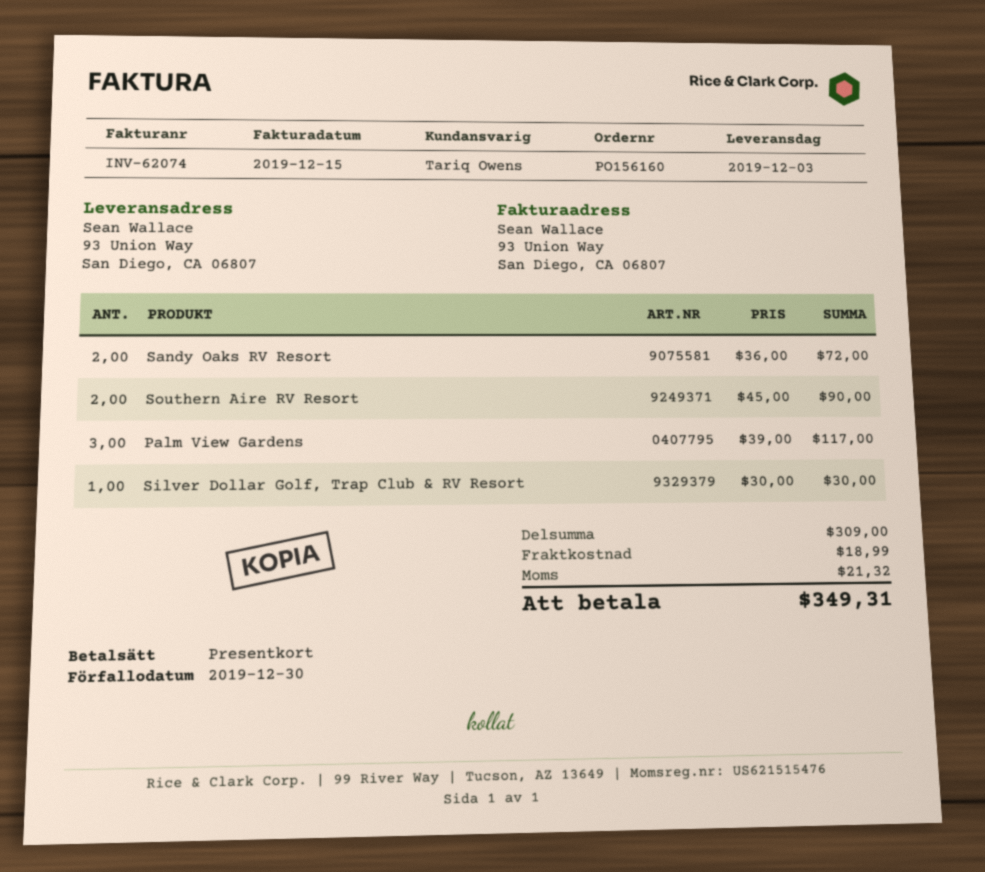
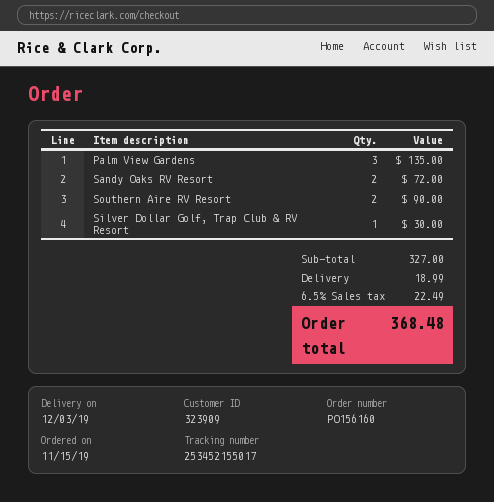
Palm View Gardens: 3 for 117.00 -> 3 for 135.00
subtotal: 309.00 -> 327.00
tax: 21.32 -> 22.49
total: 349.31 -> 368.48

